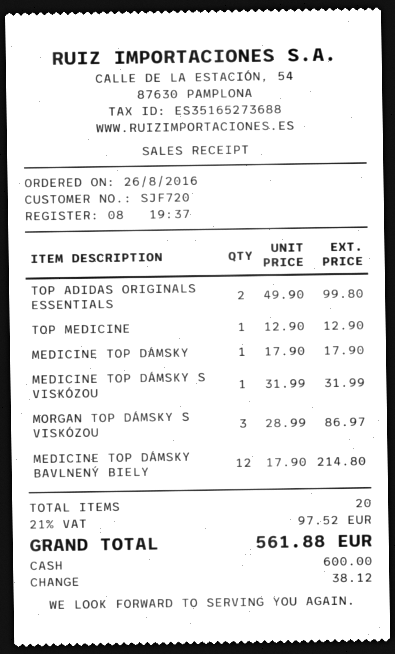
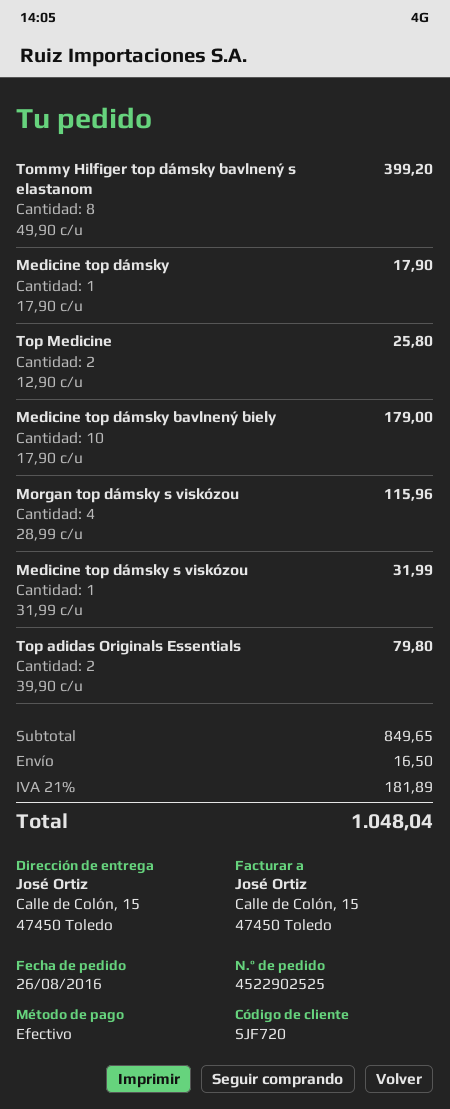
TOP ADIDAS ORIGINALS ESSENTIALS: 2 x 49.90 = 99.80 -> 2 x 39.90 = 79.80
TOP MEDICINE: 1 x 12.90 = 12.90 -> 2 x 12.90 = 25.80
MORGAN TOP DÁMSKY S VISKÓZOU: 3 x 28.99 = 86.97 -> 4 x 28.99 = 115.96
MEDICINE TOP DÁMSKY BAVLNENÝ BIELY: 12 x 17.90 = 214.80 -> 10 x 17.90 = 179.00
Tommy Hilfiger top dámsky bavlnený s elastanom: none -> 8 x 49.90 = 399.20
shipping: none -> 16.50
tax: 21% = 97.52 -> 21% = 181.89
total: 561.88 -> 1048.04

